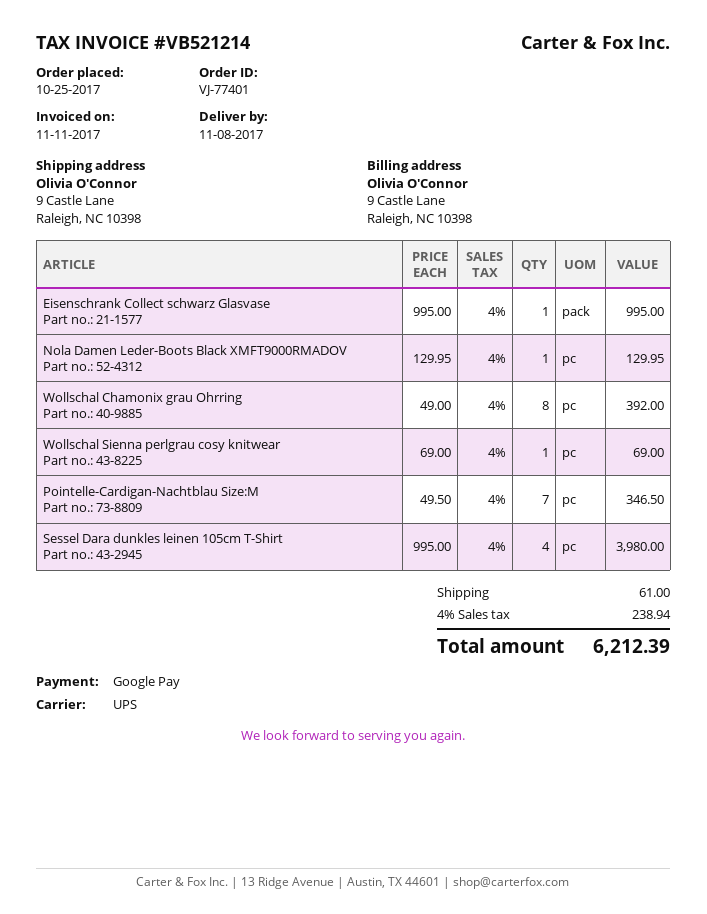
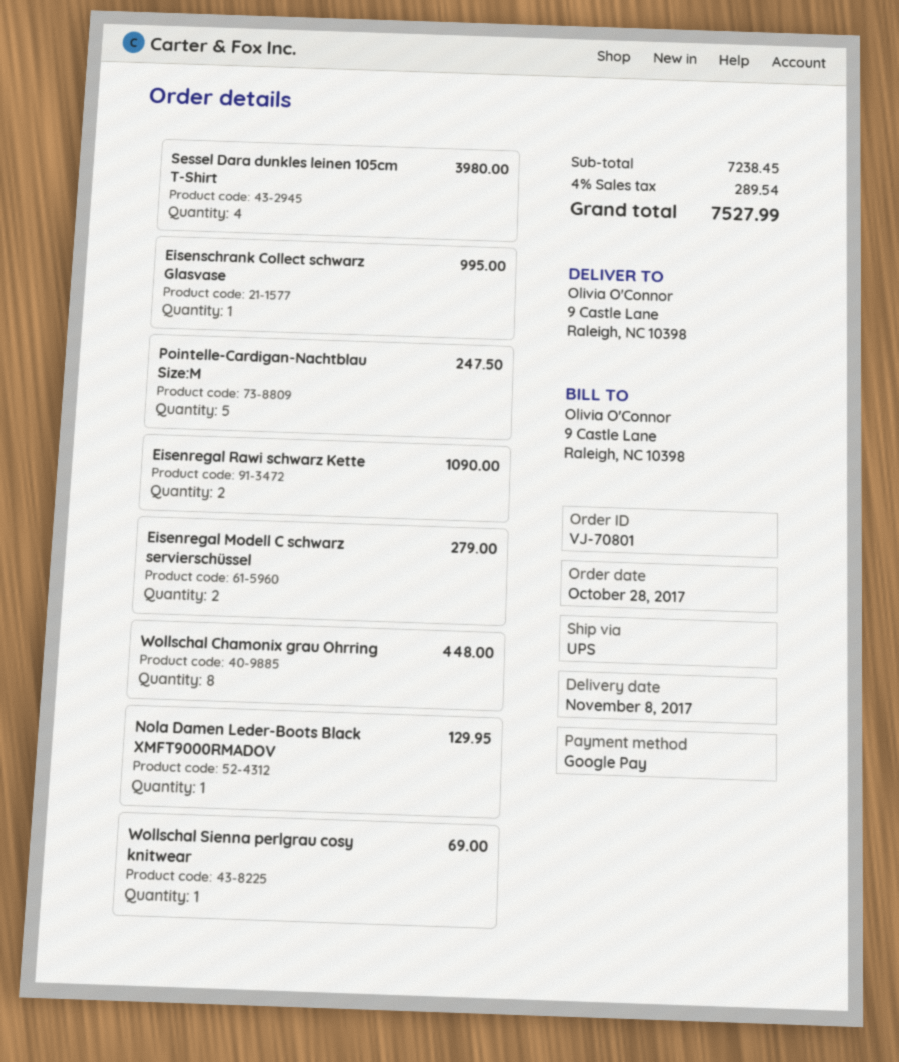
order number: VJ-77401 -> VJ-70801
order date: 2017-10-25 -> 2017-10-28
Wollschal Chamonix grau Ohrring: 8 for 392.00 -> 8 for 448.00
Pointelle-Cardigan-Nachtblau Size:M: 7 for 346.50 -> 5 for 247.50
Eisenregal Rawi schwarz Kette: none -> 2 for 1090.00
Eisenregal Modell C schwarz servierschüssel: none -> 2 for 279.00
shipping: 61.00 -> none
tax: 4% = 238.94 -> 4% = 289.54
total: 6212.39 -> 7527.99

